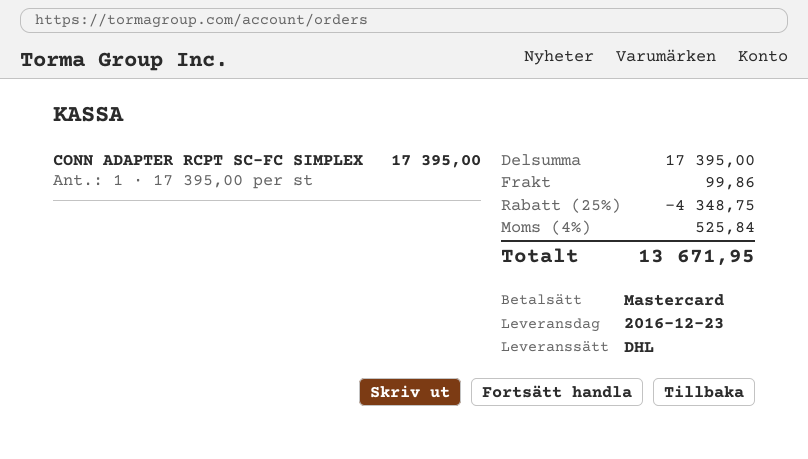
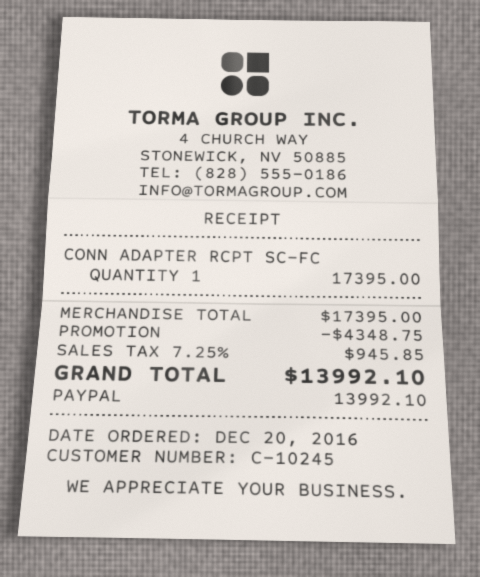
payment method: Mastercard -> PayPal
shipping: 99.86 -> none
tax: 4% = 525.84 -> 7.25% = 945.85
total: 13671.95 -> 13992.10

